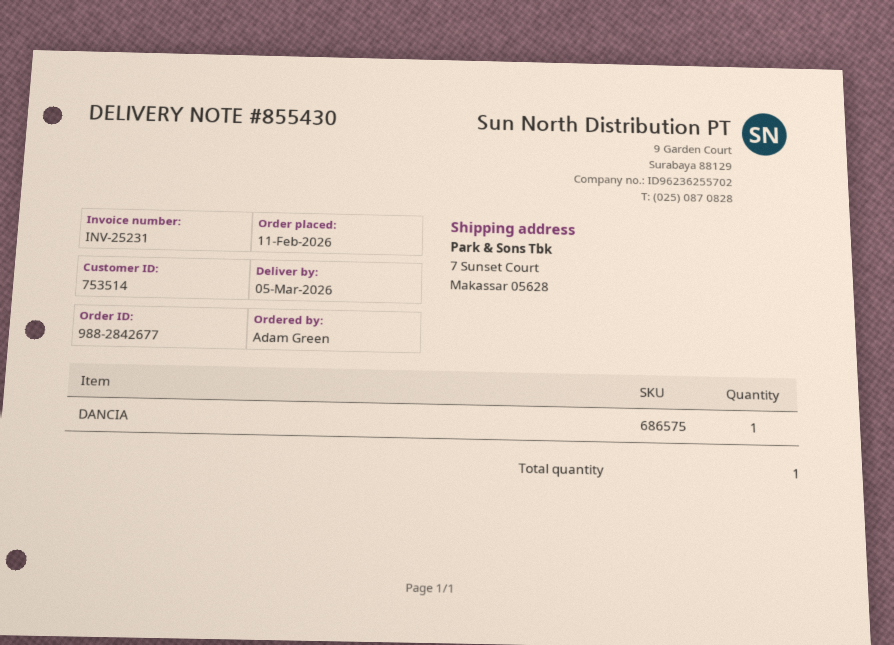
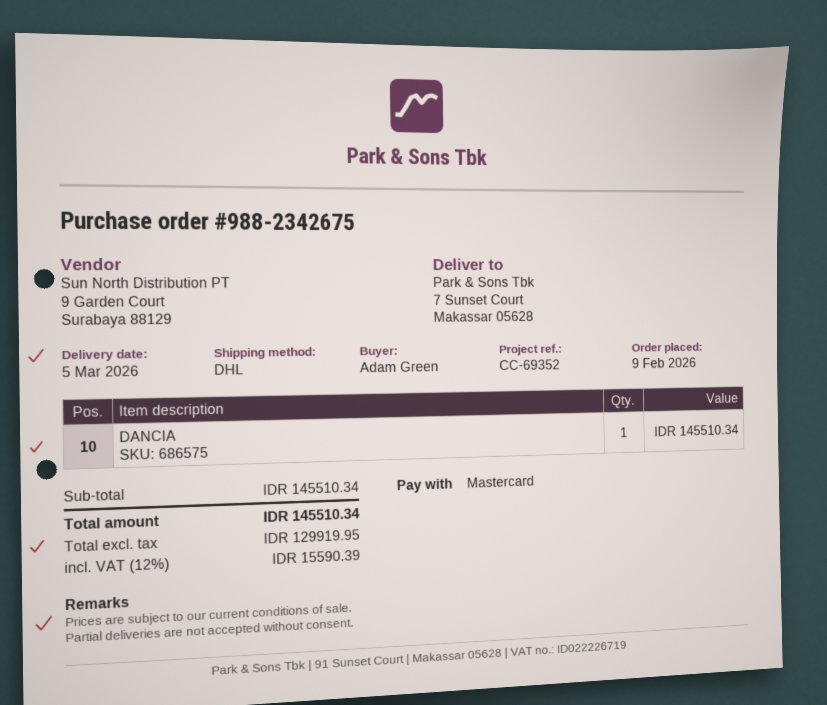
order number: 988-2842677 -> 988-2342675
order date: 2026-02-11 -> 2026-02-09

